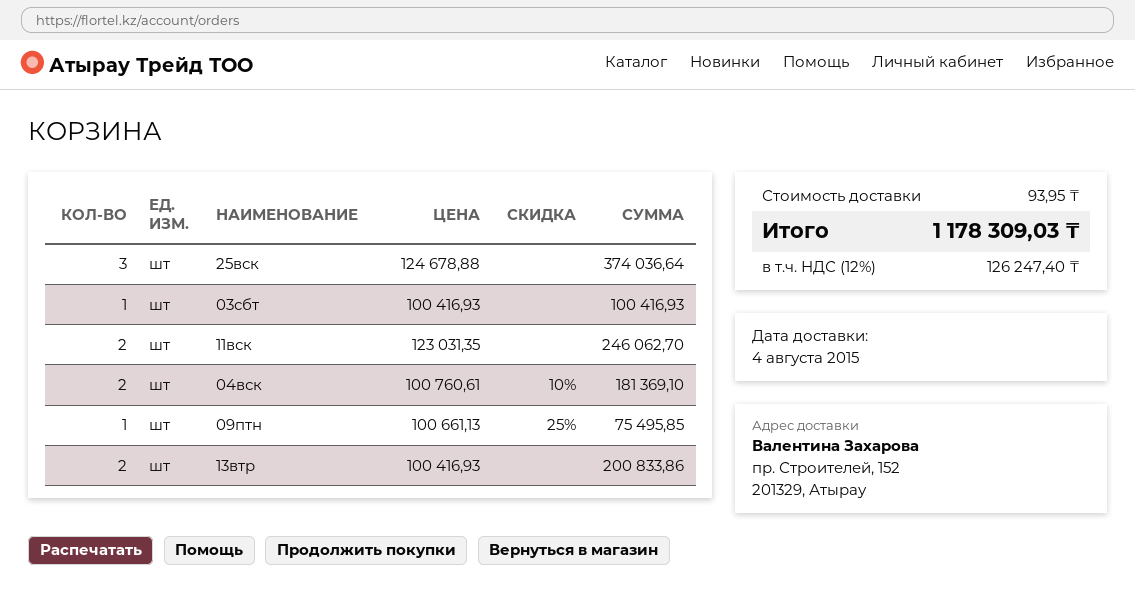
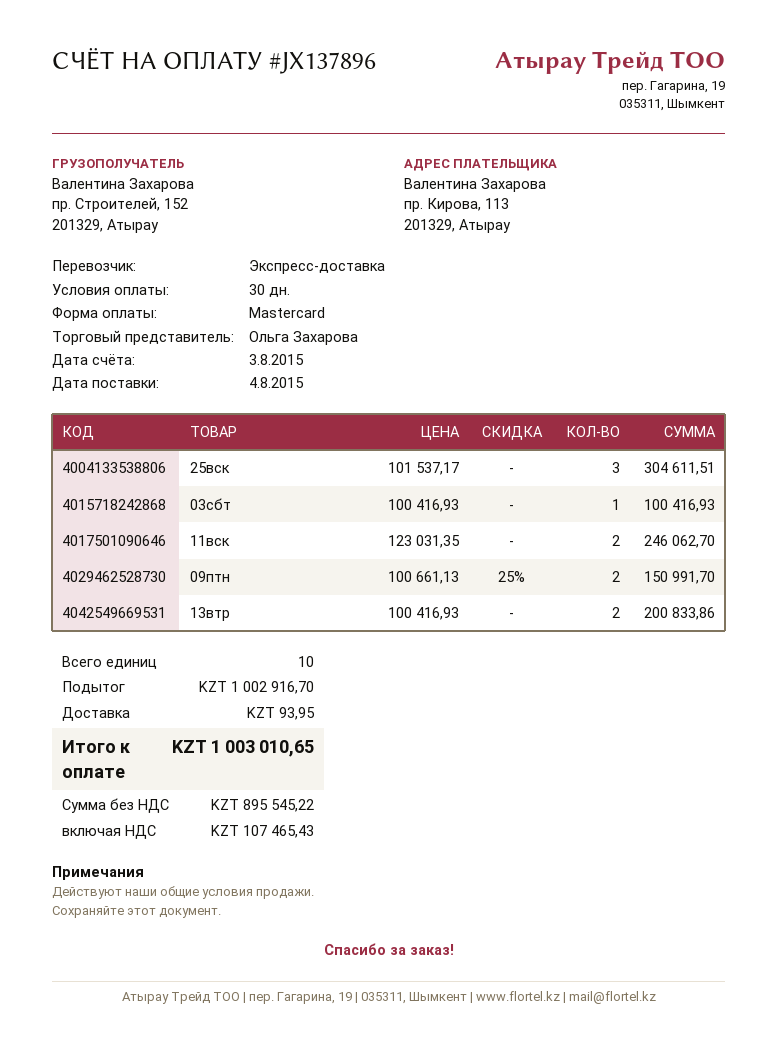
25вск: 3 x 124678.88 = 374036.64 -> 3 x 101537.17 = 304611.51
04вск: 2 x 100760.61 - 10% = 181369.10 -> none
09птн: 1 x 100661.13 - 25% = 75495.85 -> 2 x 100661.13 - 25% = 150991.70
tax: 126247.40 -> 107465.43
total: 1178309.03 -> 1003010.65

